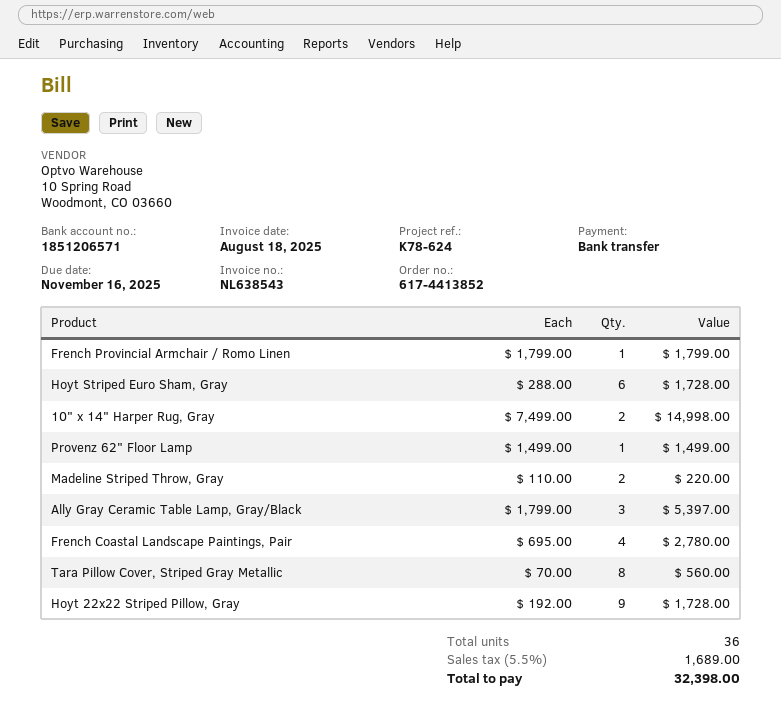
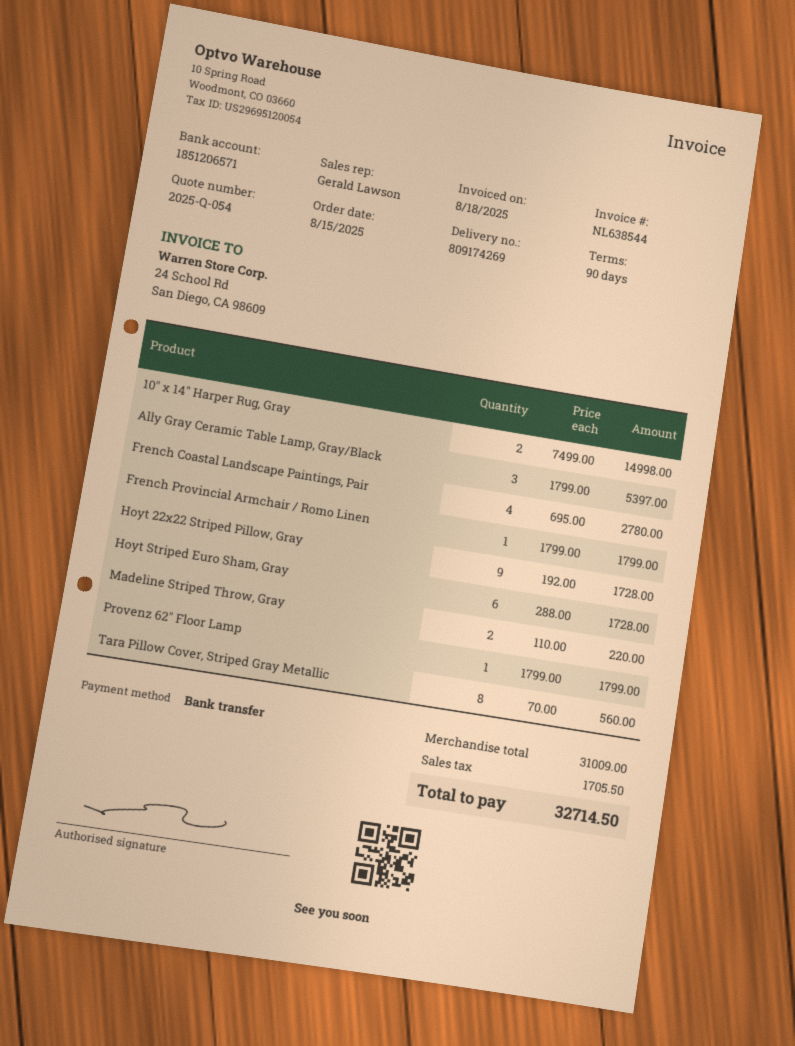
invoice number: NL638543 -> NL638544
Provenz 62" Floor Lamp: 1 x 1499.00 = 1499.00 -> 1 x 1799.00 = 1799.00
tax: 1689.00 -> 1705.50
total: 32398.00 -> 32714.50

